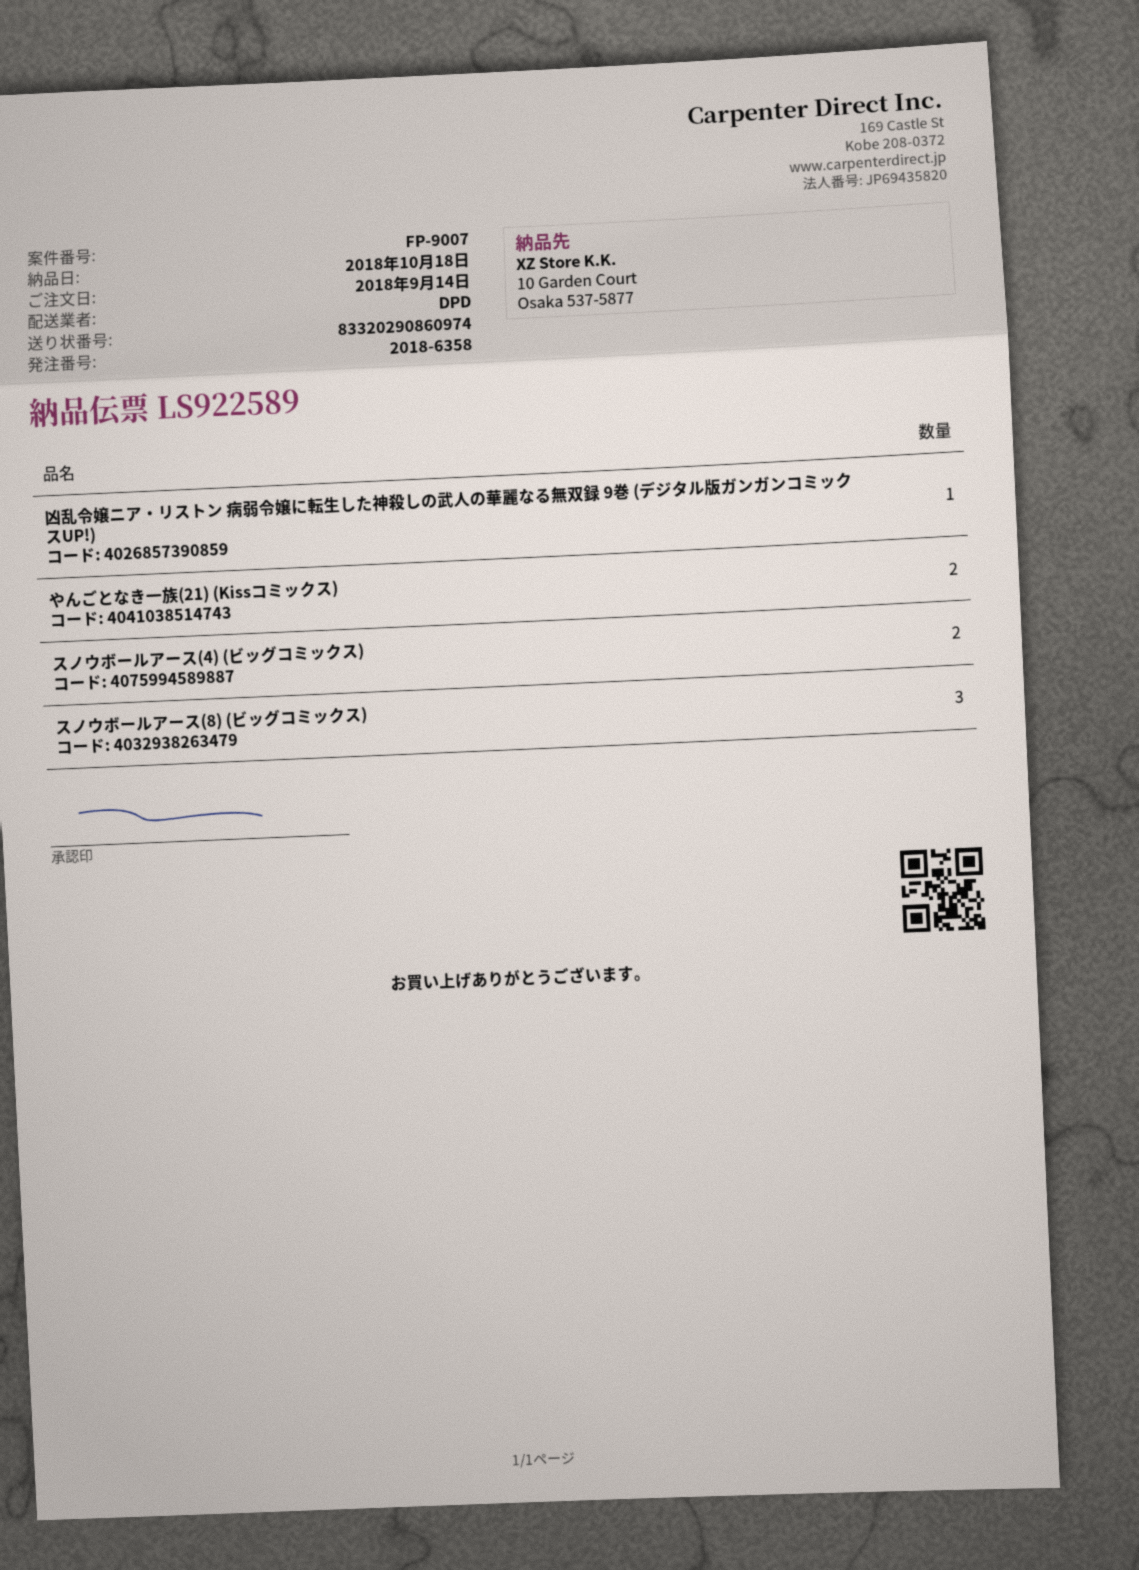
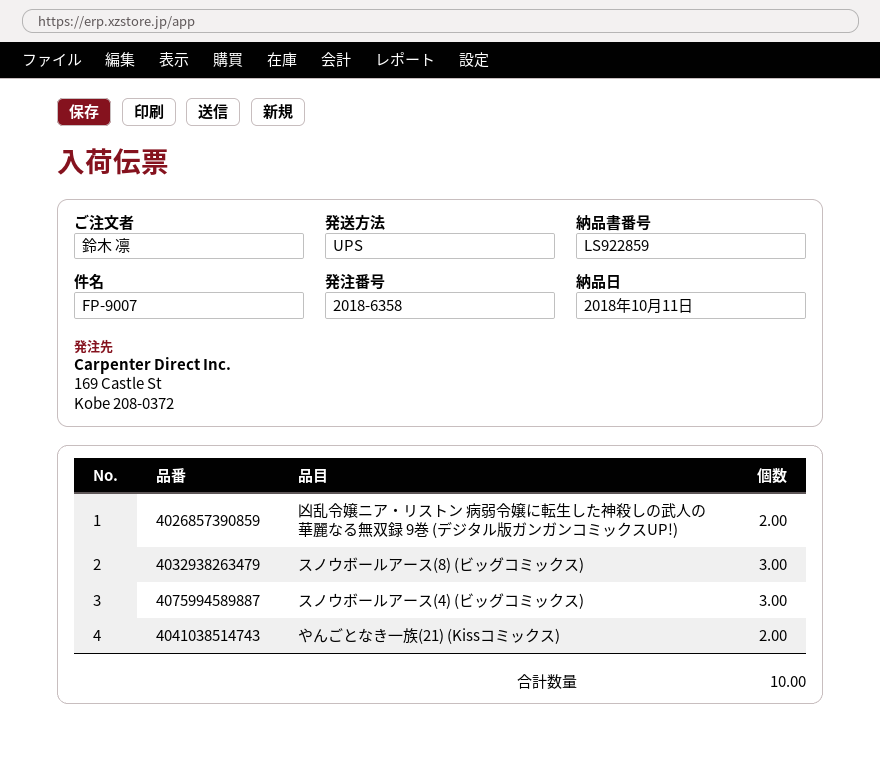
delivery note number: LS922589 -> LS922859
delivery date: 2018-10-18 -> 2018-10-11
shipping method: DPD -> UPS
凶乱令嬢ニア・リストン 病弱令嬢に転生した神殺しの武人の華麗なる無双録 9巻 (デジタル版ガンガンコミックスUP!): 1 -> 2
スノウボールアース(4) (ビッグコミックス): 2 -> 3

